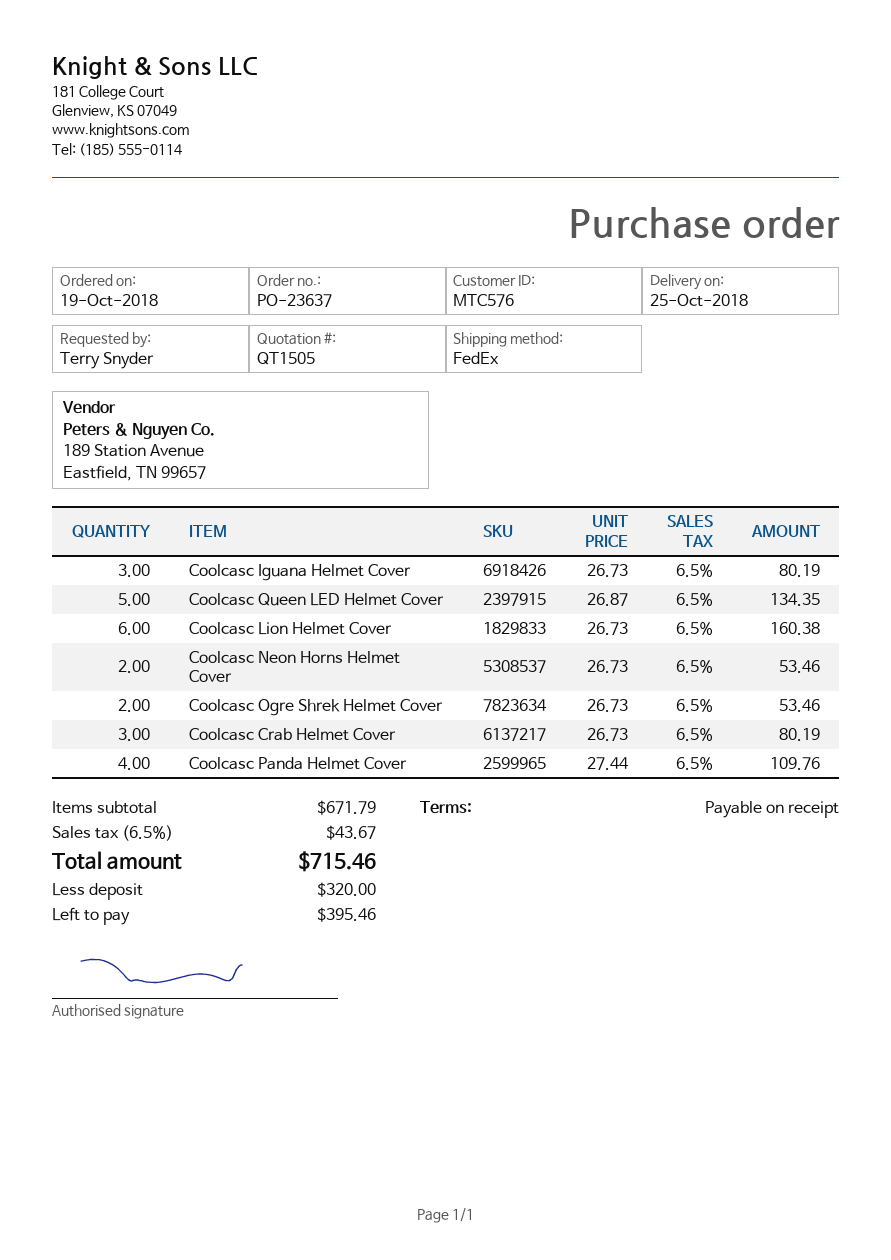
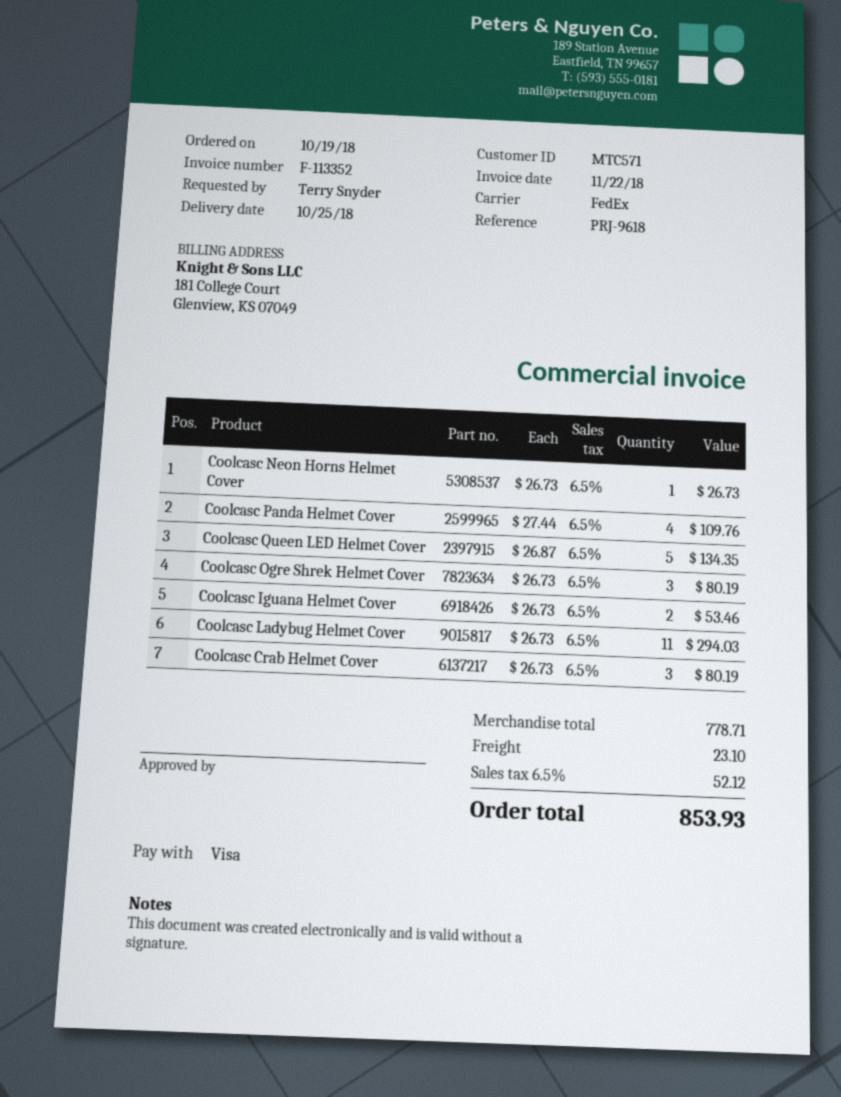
customer number: MTC576 -> MTC571
Coolcasc Iguana Helmet Cover: 3 x 26.73 = 80.19 -> 2 x 26.73 = 53.46
Coolcasc Lion Helmet Cover: 6 x 26.73 = 160.38 -> none
Coolcasc Neon Horns Helmet Cover: 2 x 26.73 = 53.46 -> 1 x 26.73 = 26.73
Coolcasc Ogre Shrek Helmet Cover: 2 x 26.73 = 53.46 -> 3 x 26.73 = 80.19
Coolcasc Ladybug Helmet Cover: none -> 11 x 26.73 = 294.03
subtotal: 671.79 -> 778.71
shipping: none -> 23.10
tax: 6.5% = 43.67 -> 6.5% = 52.12
total: 715.46 -> 853.93

